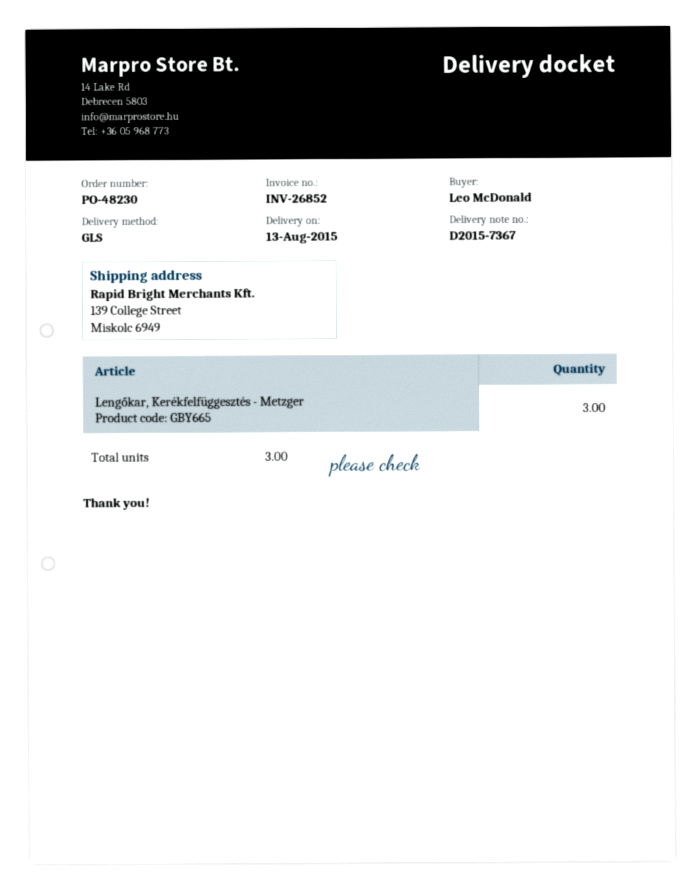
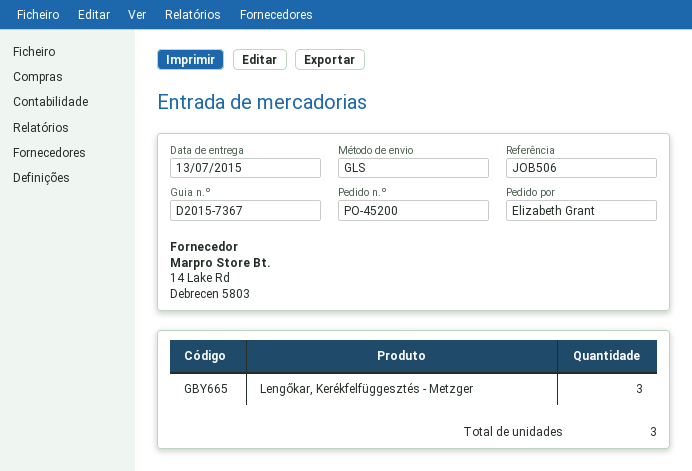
order number: PO-48230 -> PO-45200
delivery date: 2015-08-13 -> 2015-07-13
ordered by: Leo McDonald -> Elizabeth Grant

